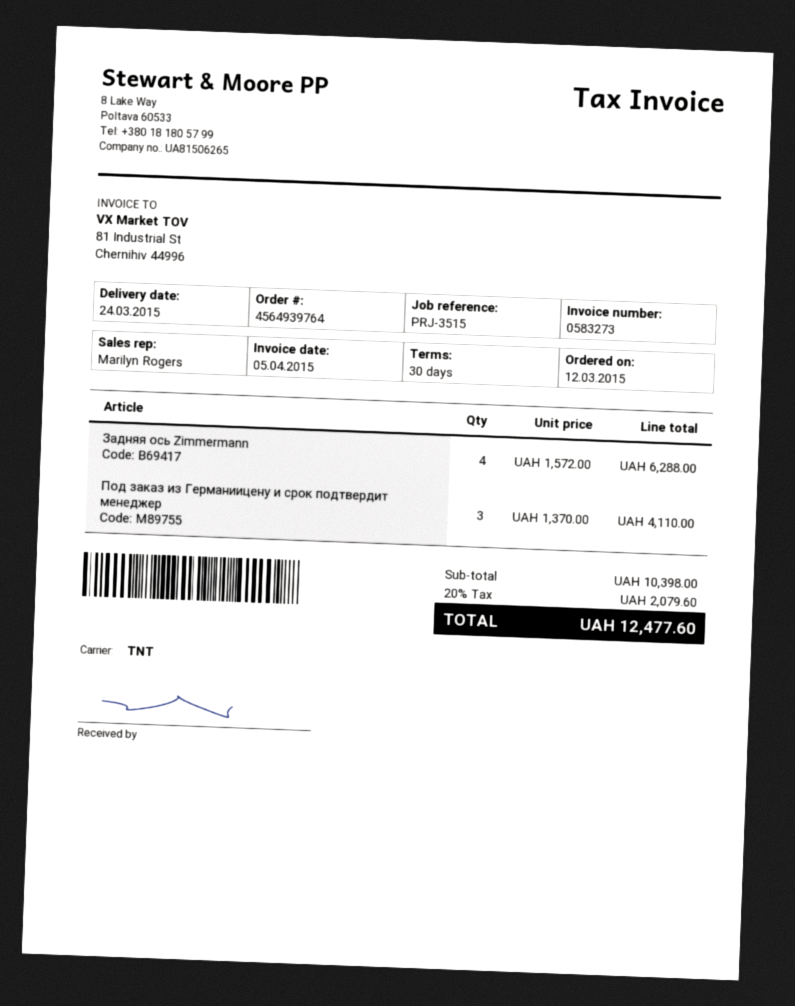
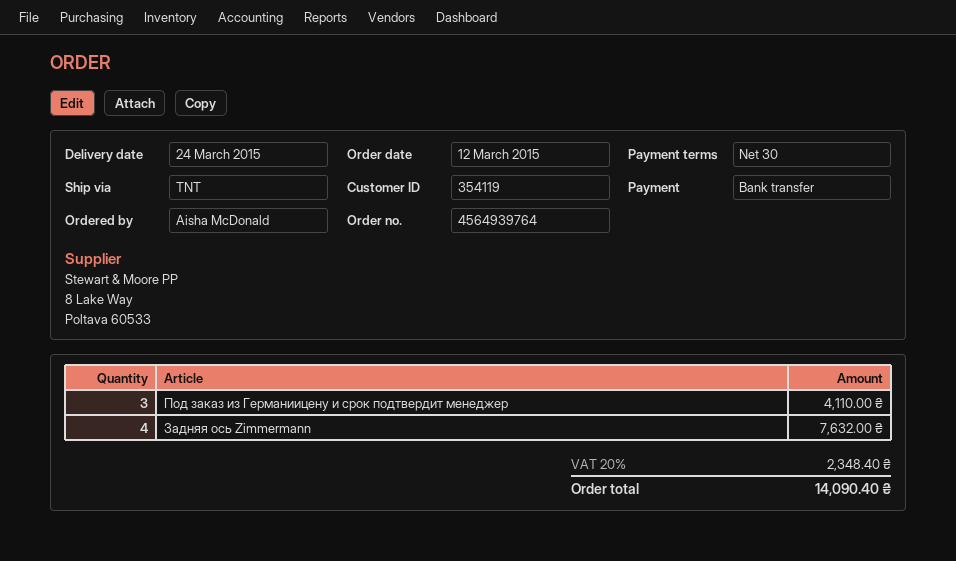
Задняя ось Zimmermann: 4 for 6288.00 -> 4 for 7632.00
tax: 20% = 2079.60 -> 20% = 2348.40
total: 12477.60 -> 14090.40

